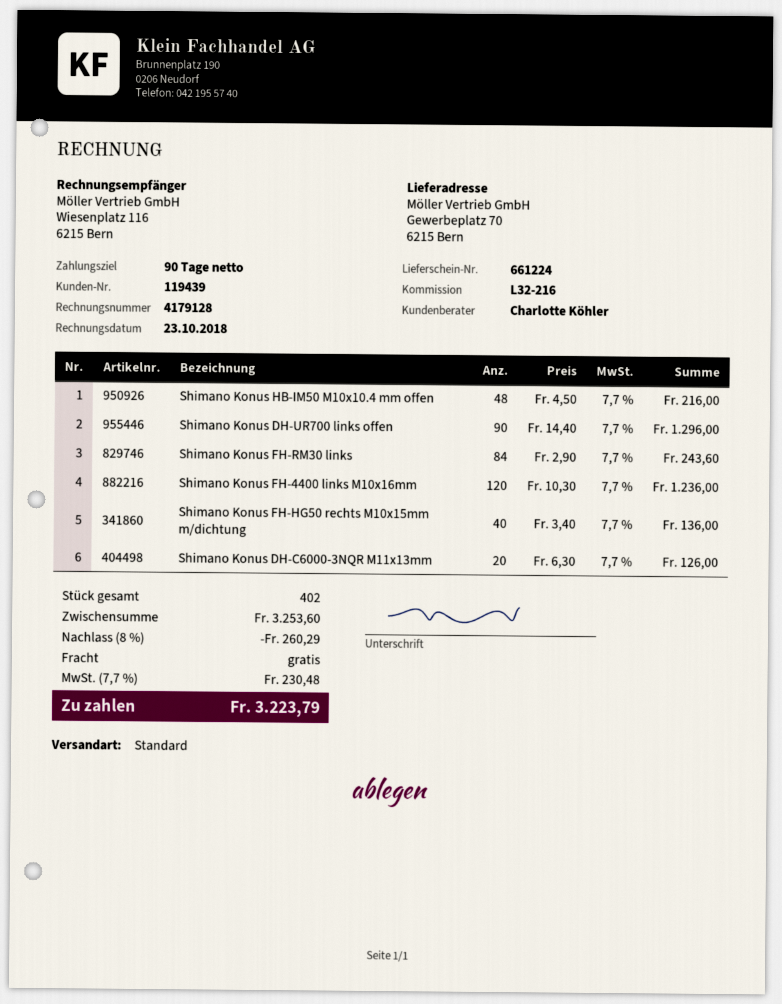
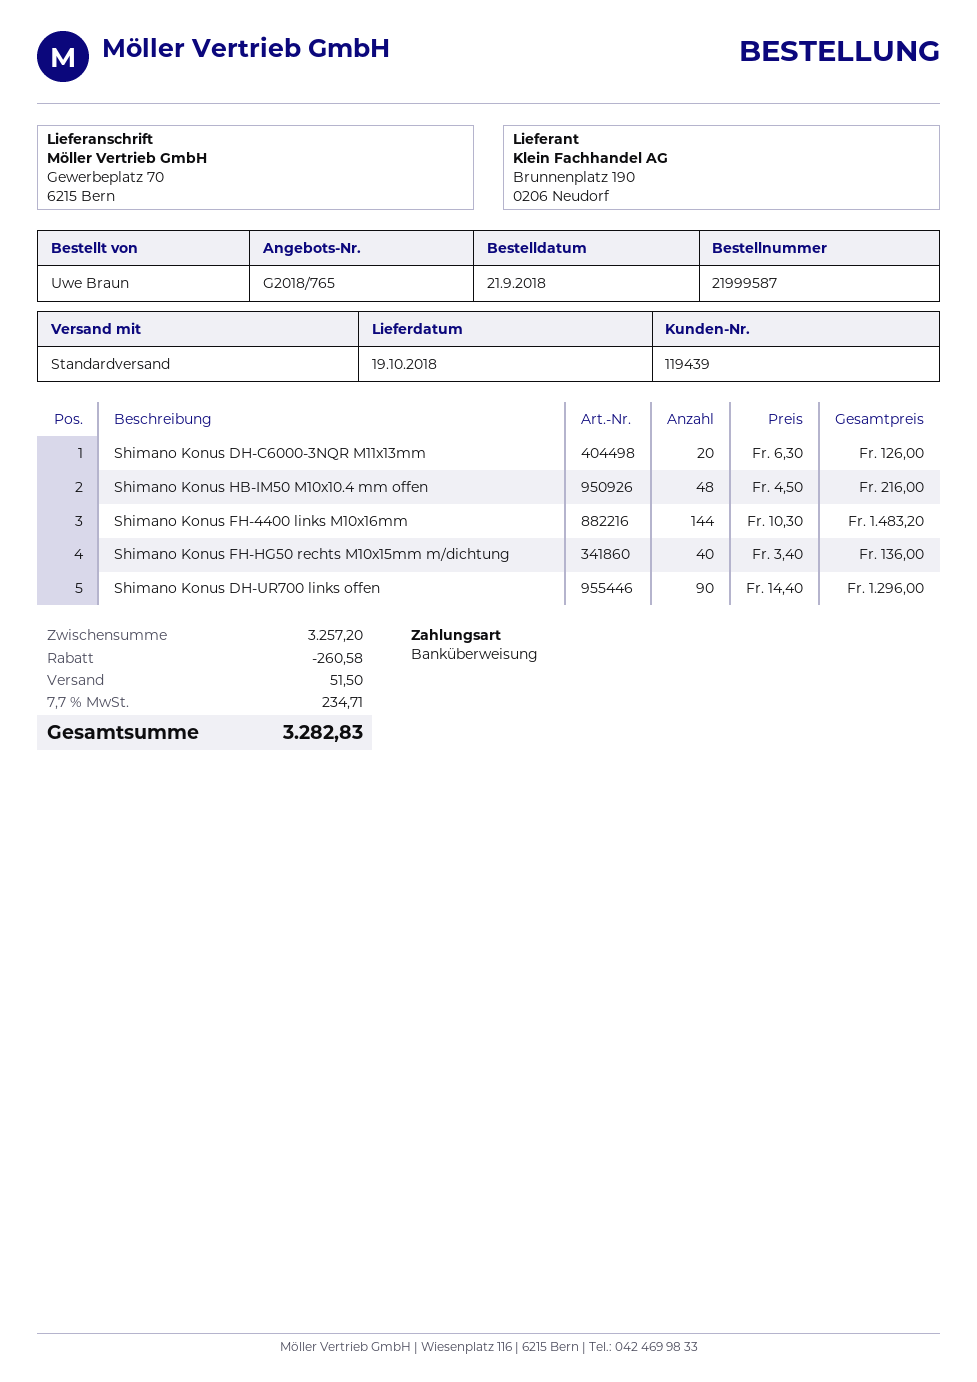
Shimano Konus FH-RM30 links: 84 x 2.90 = 243.60 -> none
Shimano Konus FH-4400 links M10x16mm: 120 x 10.30 = 1236.00 -> 144 x 10.30 = 1483.20
subtotal: 3253.60 -> 3257.20
discount: 260.29 -> 260.58
shipping: 0.00 -> 51.50
tax: 7.7% = 230.48 -> 7.7% = 234.71
total: 3223.79 -> 3282.83

